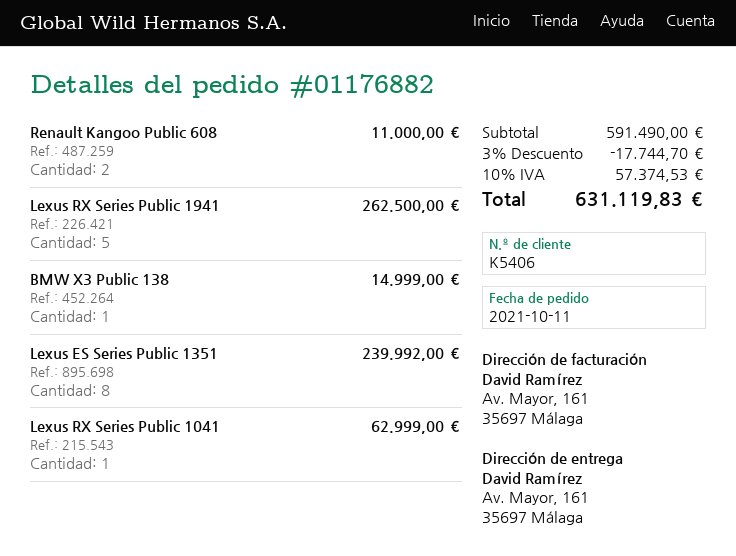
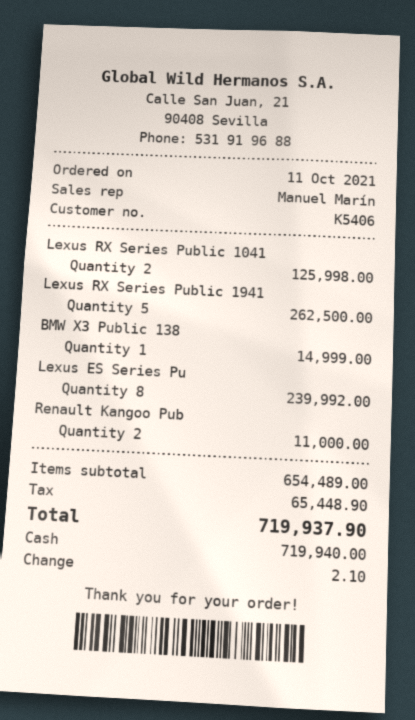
Lexus RX Series Public 1041: 1 for 62999.00 -> 2 for 125998.00
subtotal: 591490.00 -> 654489.00
discount: 3% = 17744.70 -> none
tax: 57374.53 -> 65448.90
total: 631119.83 -> 719937.90

